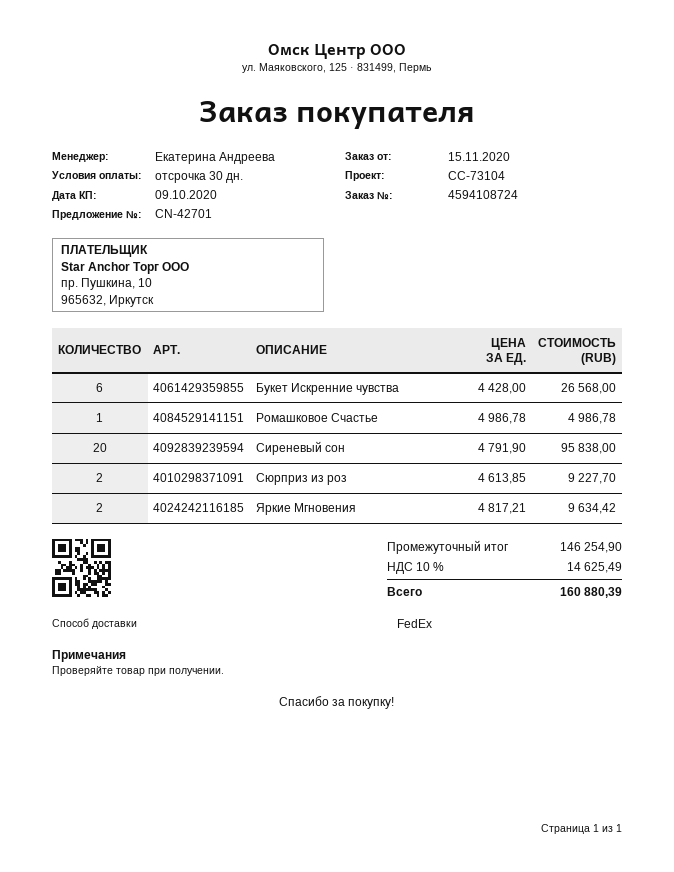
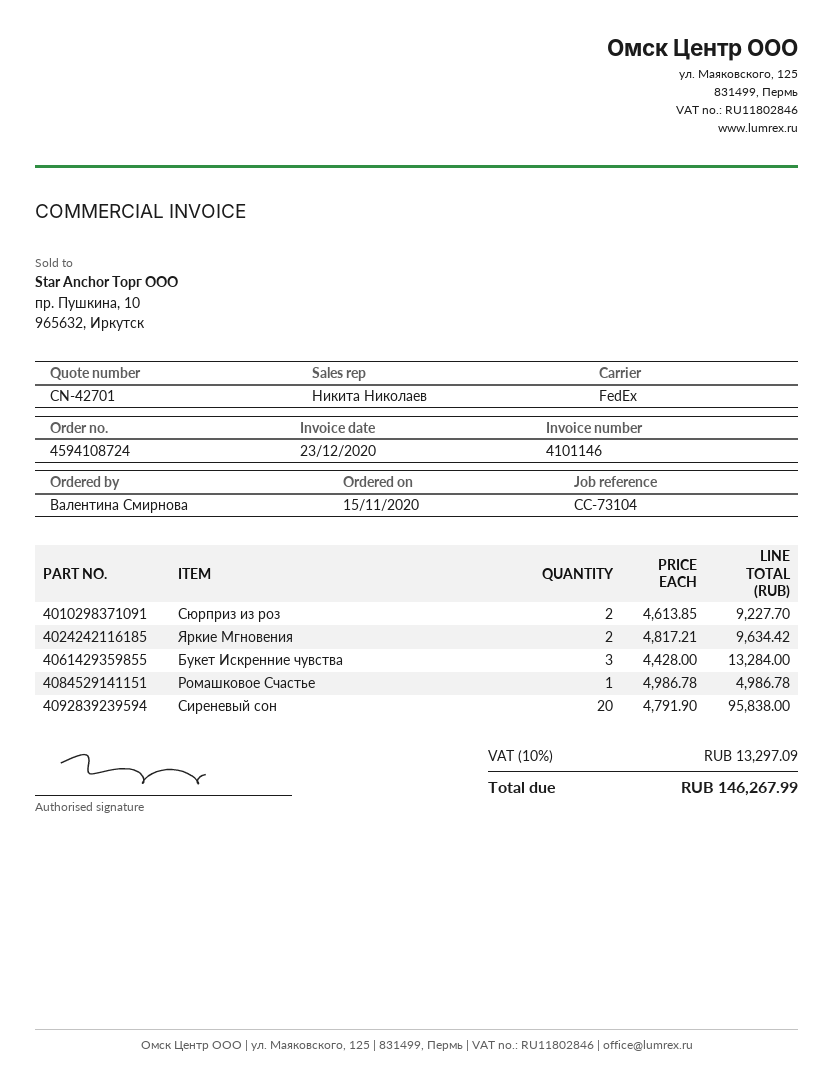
sales rep: Екатерина Андреева -> Никита Николаев
Букет Искренние чувства: 6 x 4428.00 = 26568.00 -> 3 x 4428.00 = 13284.00
tax: 10% = 14625.49 -> 10% = 13297.09
total: 160880.39 -> 146267.99

